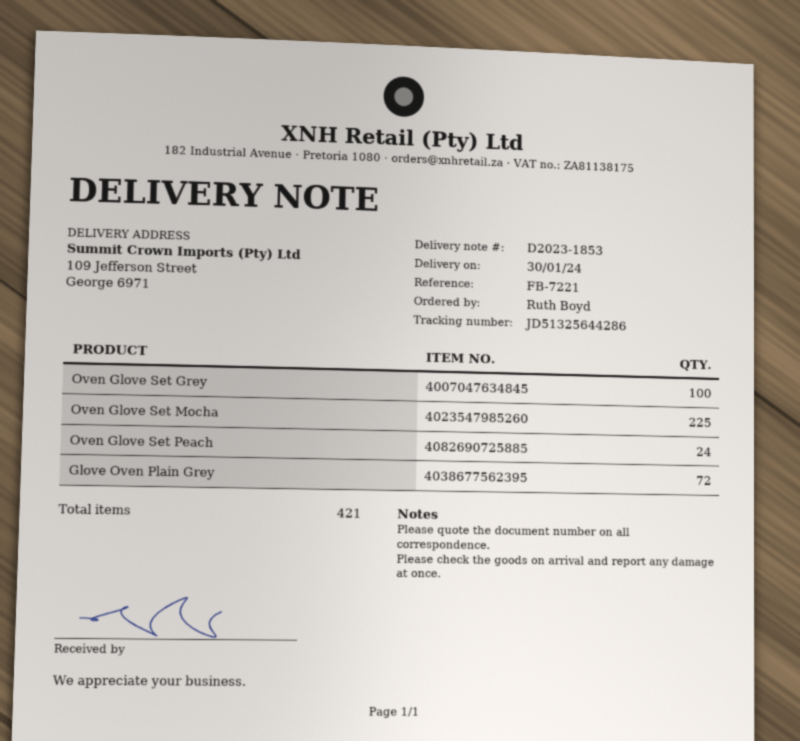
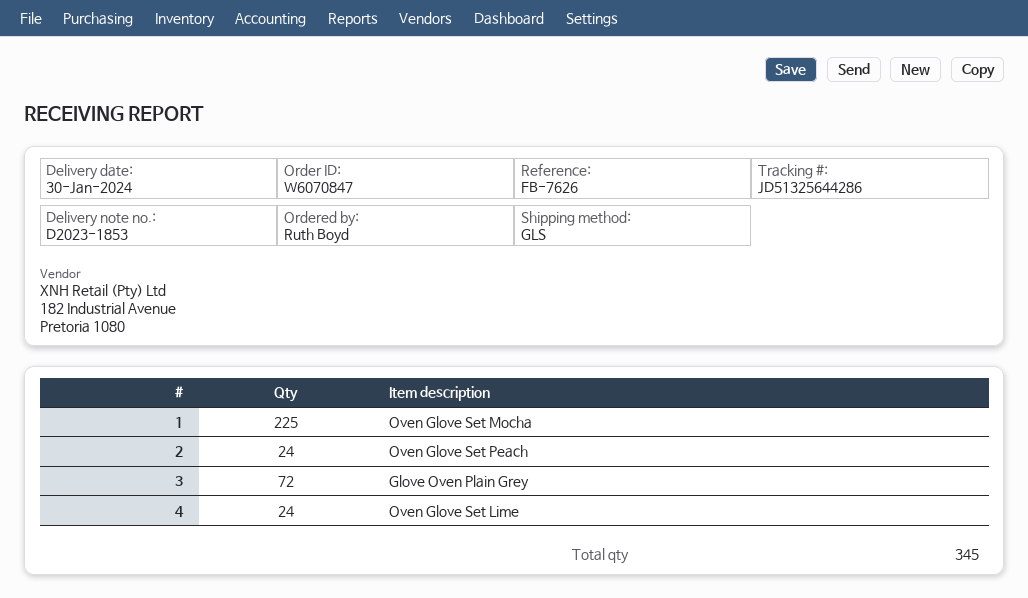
reference: FB-7221 -> FB-7626
Oven Glove Set Grey: 100 -> none
Oven Glove Set Lime: none -> 24
total quantity: 421 -> 345

